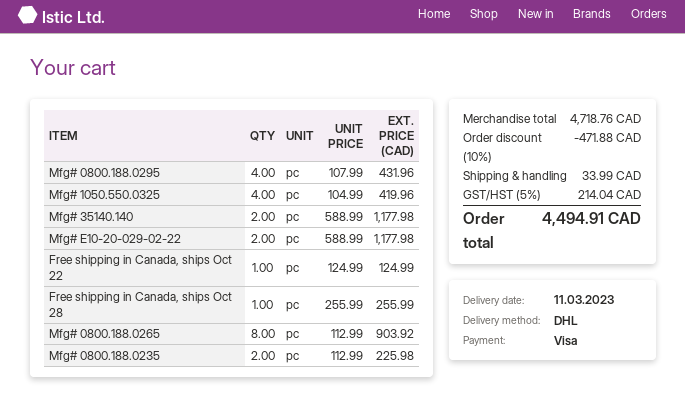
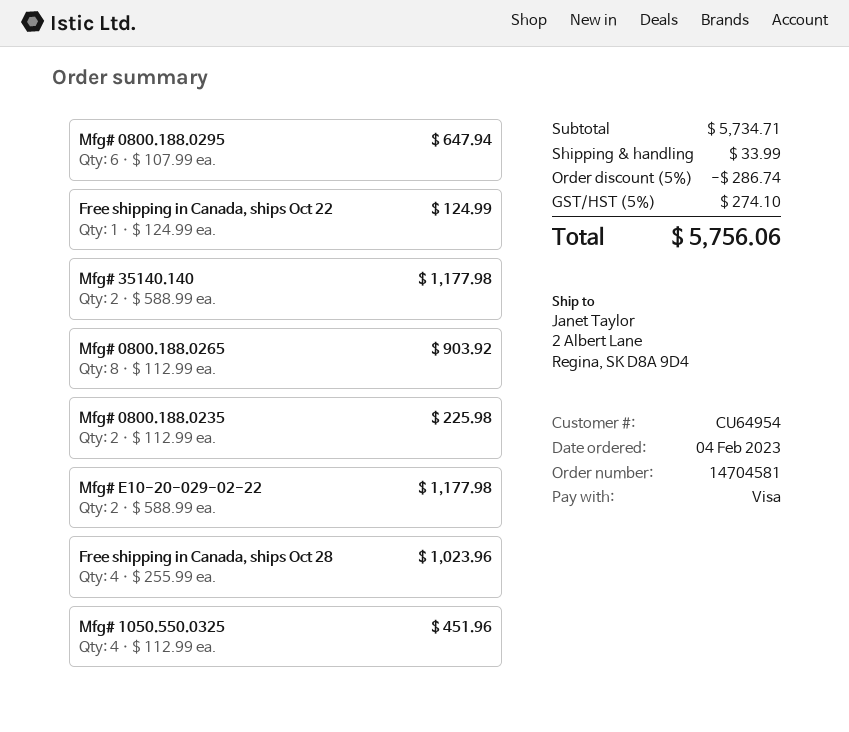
Mfg# 0800.188.0295: 4 x 107.99 = 431.96 -> 6 x 107.99 = 647.94
Mfg# 1050.550.0325: 4 x 104.99 = 419.96 -> 4 x 112.99 = 451.96
Free shipping in Canada, ships Oct 28: 1 x 255.99 = 255.99 -> 4 x 255.99 = 1023.96
subtotal: 4718.76 -> 5734.71
discount: 10% = 471.88 -> 5% = 286.74
tax: 5% = 214.04 -> 5% = 274.10
total: 4494.91 -> 5756.06

